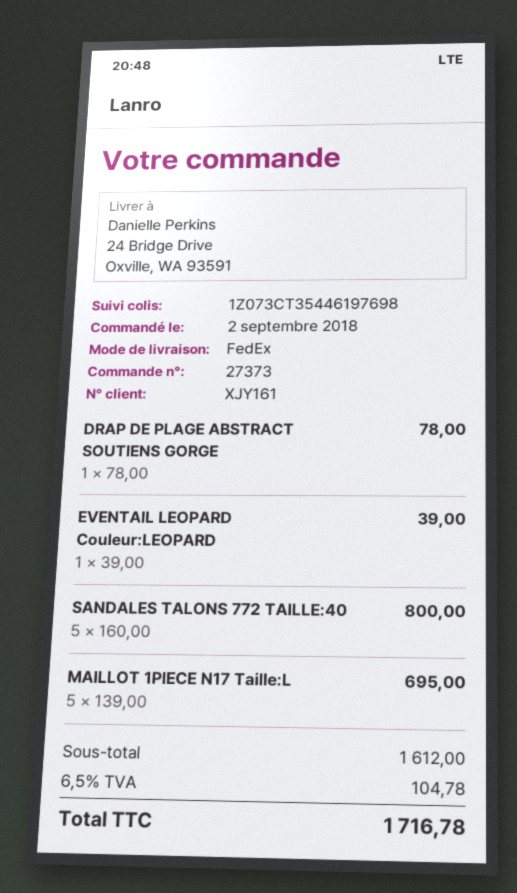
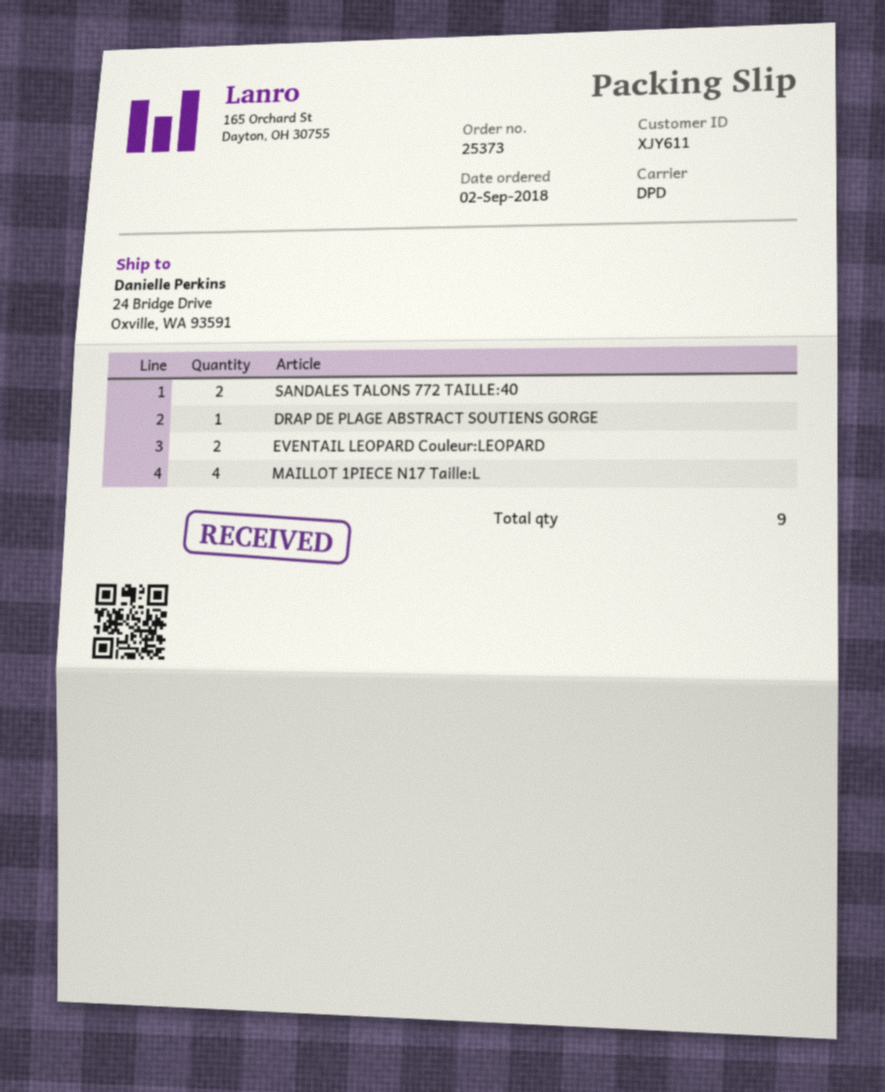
order number: 27373 -> 25373
customer number: XJY161 -> XJY611
shipping method: FedEx -> DPD
EVENTAIL LEOPARD Couleur:LEOPARD: 1 -> 2
SANDALES TALONS 772 TAILLE:40: 5 -> 2
MAILLOT 1PIECE N17 Taille:L: 5 -> 4

